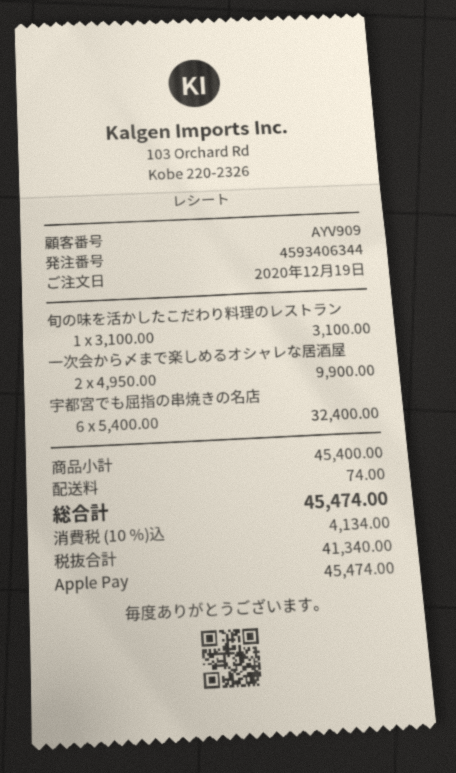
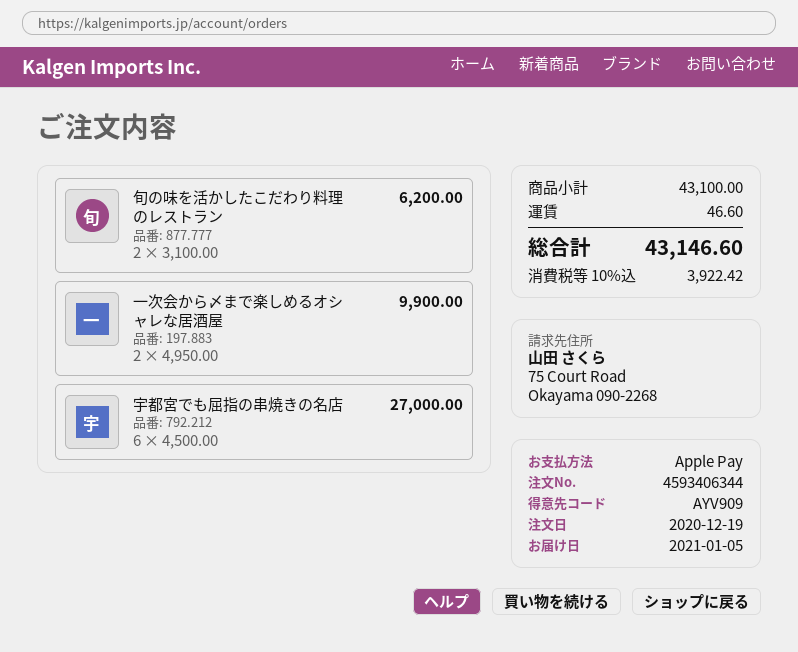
旬の味を活かしたこだわり料理のレストラン: 1 x 3100.00 = 3100.00 -> 2 x 3100.00 = 6200.00
宇都宮でも屈指の串焼きの名店: 6 x 5400.00 = 32400.00 -> 6 x 4500.00 = 27000.00
subtotal: 45400.00 -> 43100.00
shipping: 74.00 -> 46.60
tax: 10% = 4134.00 -> 10% = 3922.42
total: 45474.00 -> 43146.60

